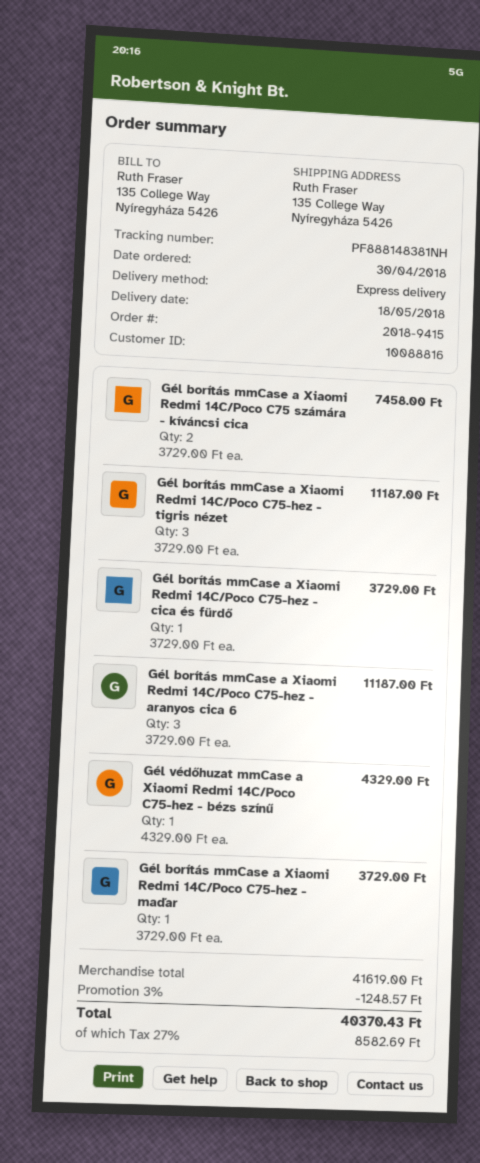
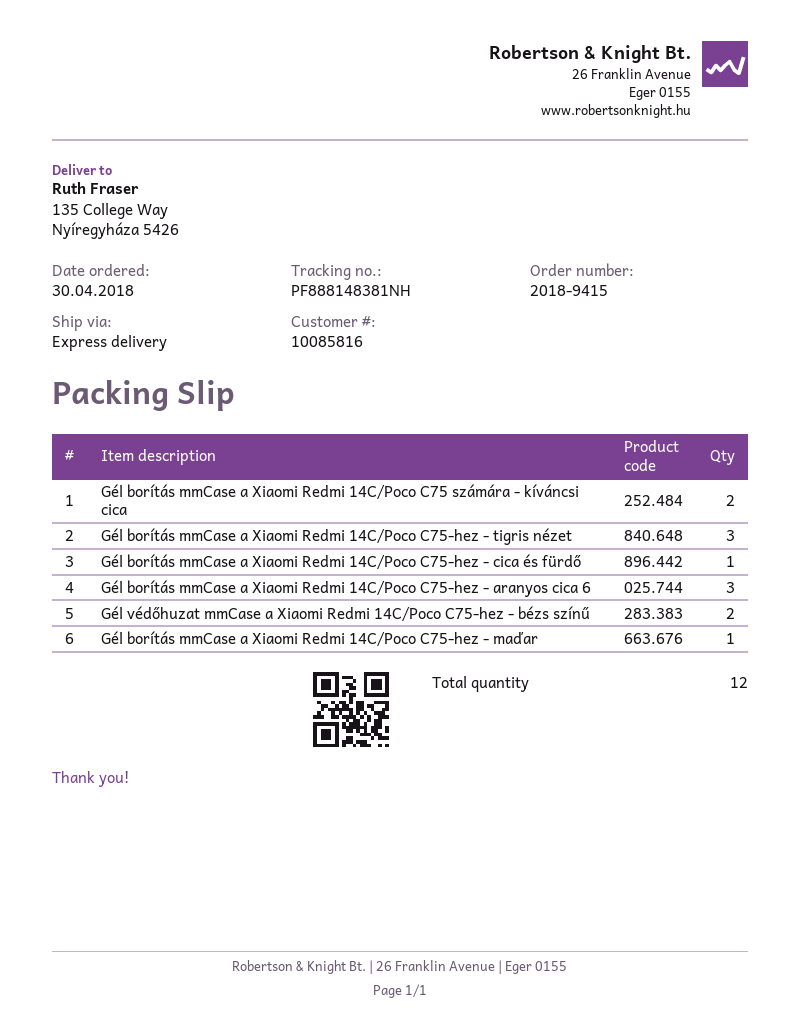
customer number: 10088816 -> 10085816
Gél védőhuzat mmCase a Xiaomi Redmi 14C/Poco C75-hez - bézs színű: 1 -> 2

